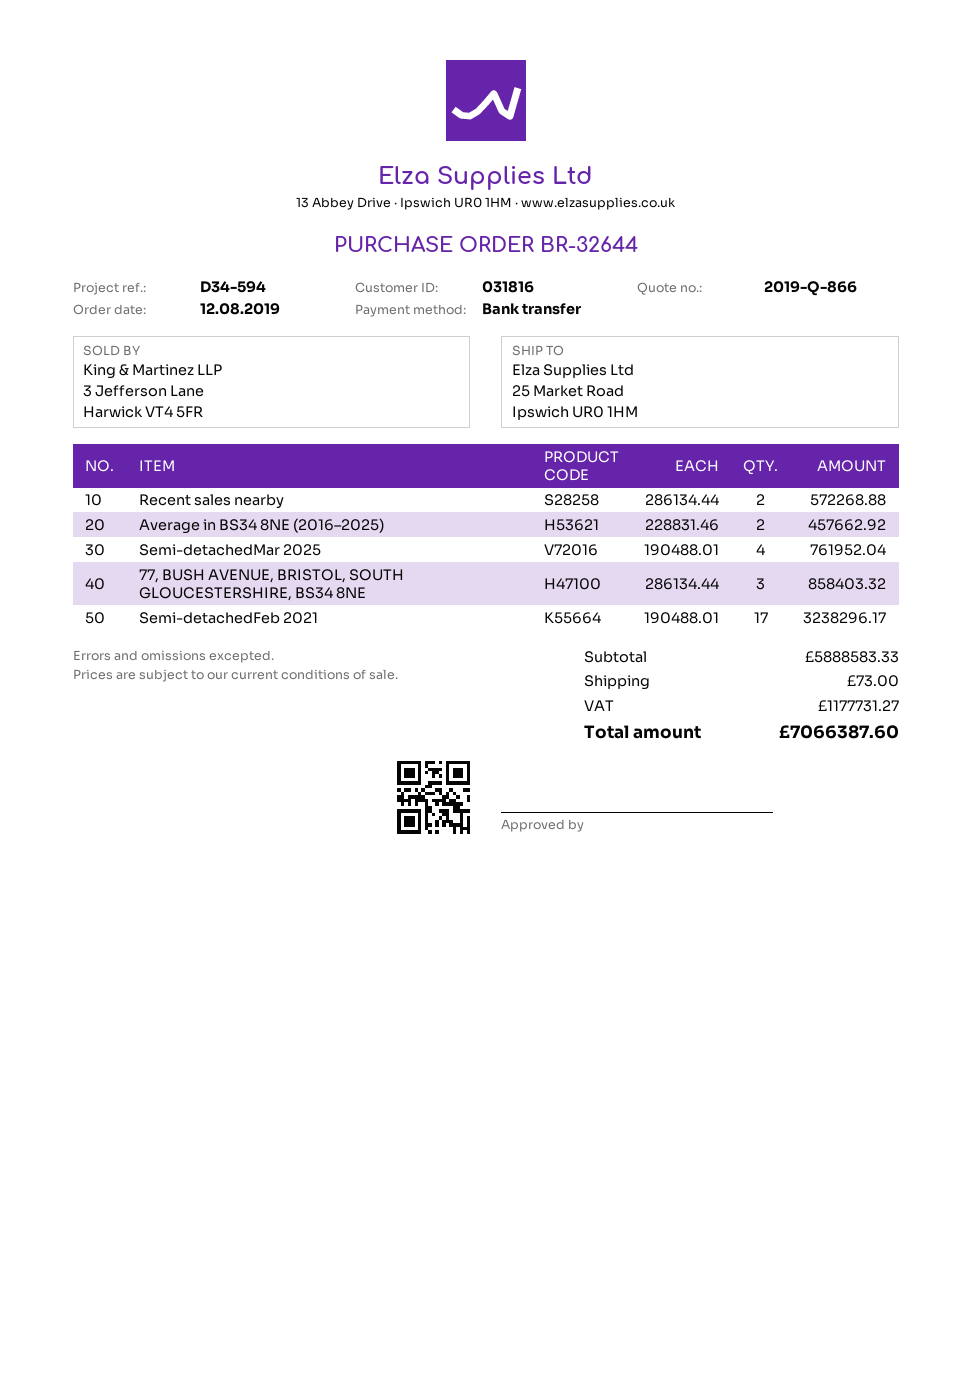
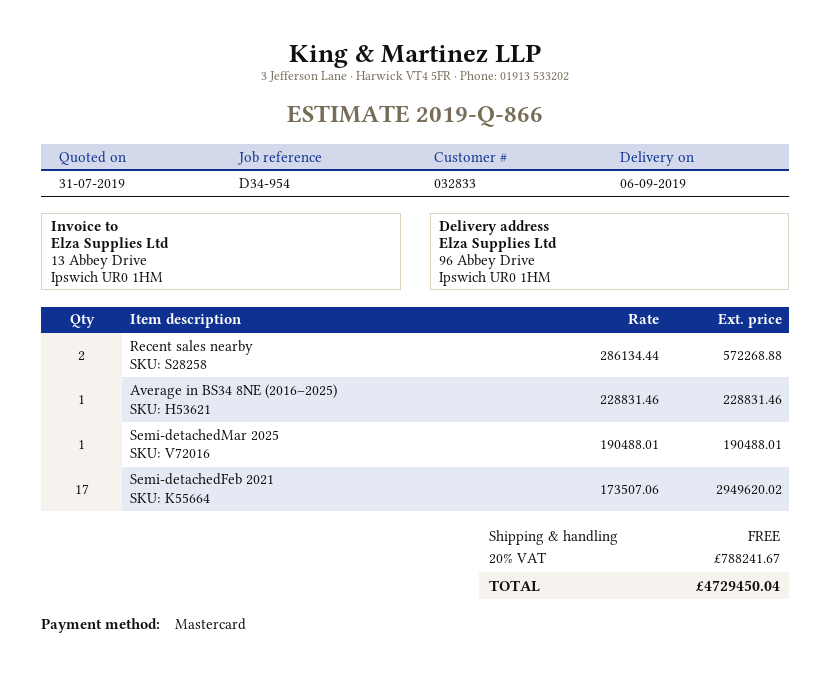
customer number: 031816 -> 032833
reference: D34-594 -> D34-954
payment method: bank transfer -> Mastercard
ship to: 25 Market Road, Ipswich UR0 1HM -> 96 Abbey Drive, Ipswich UR0 1HM
Average in BS34 8NE (2016–2025): 2 x 228831.46 = 457662.92 -> 1 x 228831.46 = 228831.46
Semi-detachedMar 2025: 4 x 190488.01 = 761952.04 -> 1 x 190488.01 = 190488.01
77, BUSH AVENUE, BRISTOL, SOUTH GLOUCESTERSHIRE, BS34 8NE: 3 x 286134.44 = 858403.32 -> none
Semi-detachedFeb 2021: 17 x 190488.01 = 3238296.17 -> 17 x 173507.06 = 2949620.02
shipping: 73.00 -> 0.00
tax: 1177731.27 -> 788241.67
total: 7066387.60 -> 4729450.04

